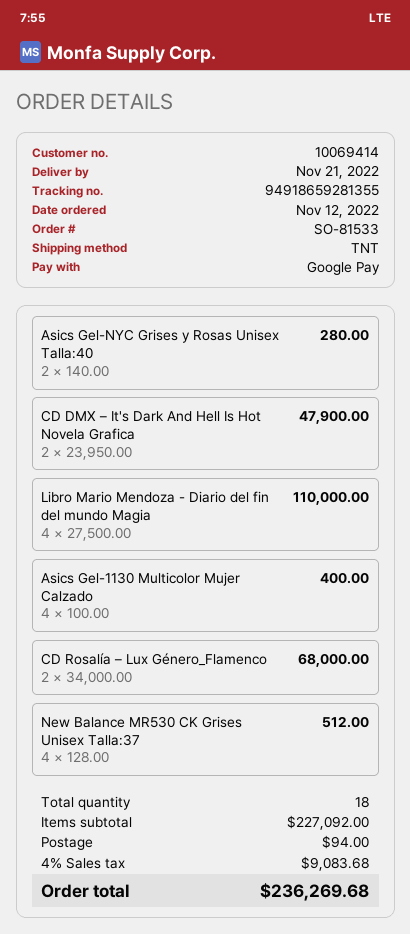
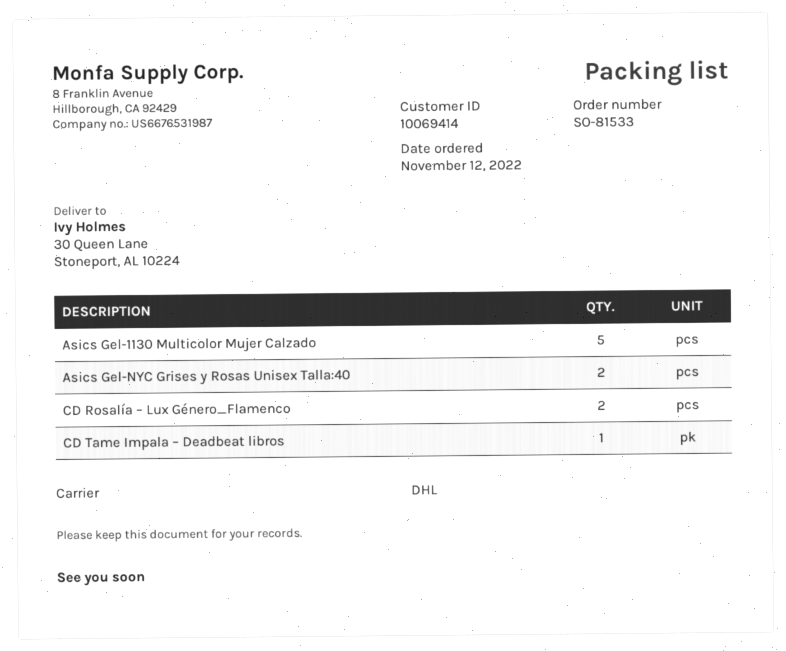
shipping method: TNT -> DHL
CD DMX – It's Dark And Hell Is Hot Novela Grafica: 2 -> none
Libro Mario Mendoza - Diario del fin del mundo Magia: 4 -> none
Asics Gel-1130 Multicolor Mujer Calzado: 4 -> 5
New Balance MR530 CK Grises Unisex Talla:37: 4 -> none
CD Tame Impala – Deadbeat libros: none -> 1

